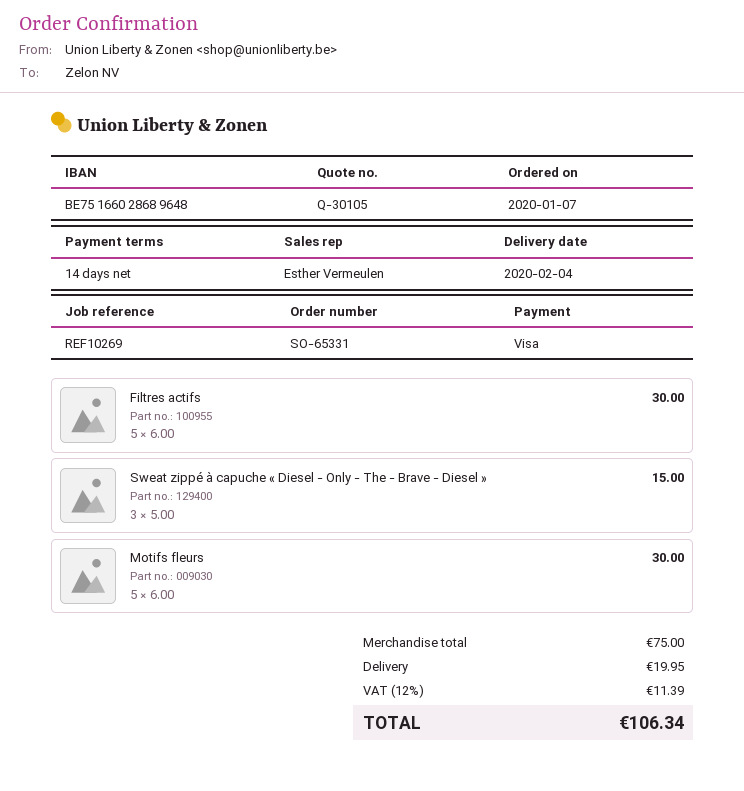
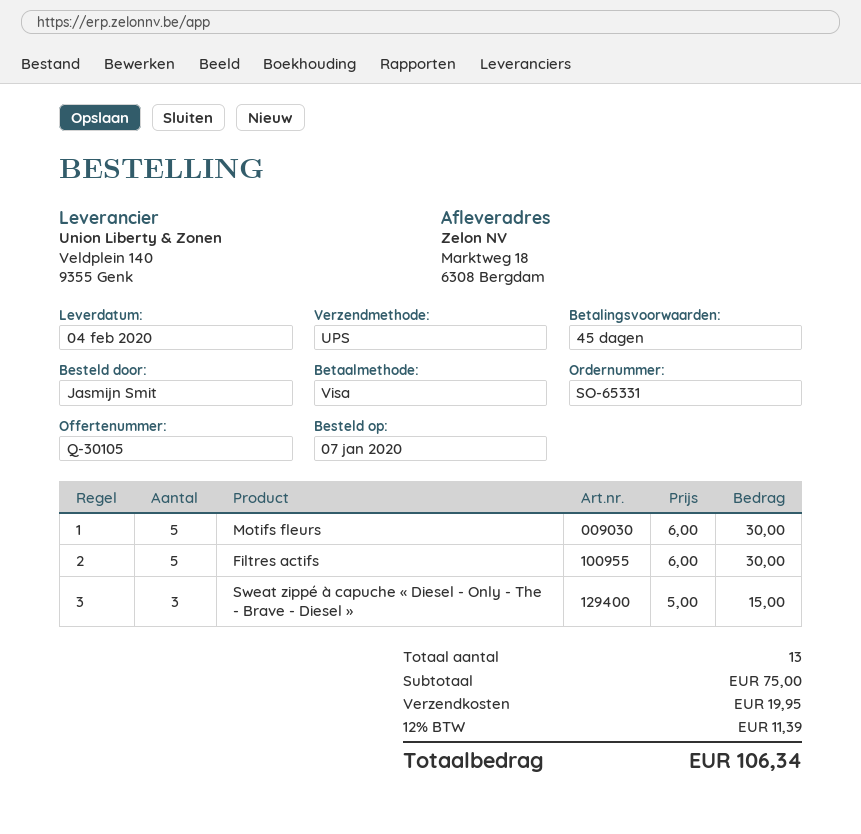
payment terms: 14 days -> 45 days

